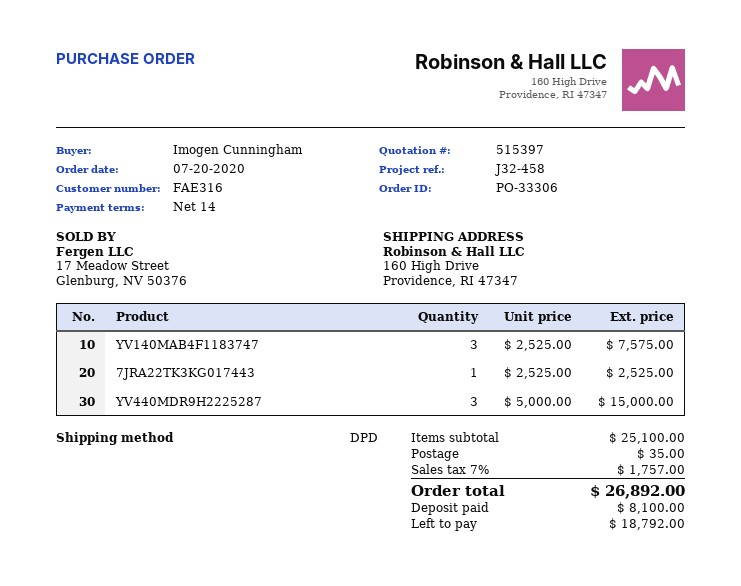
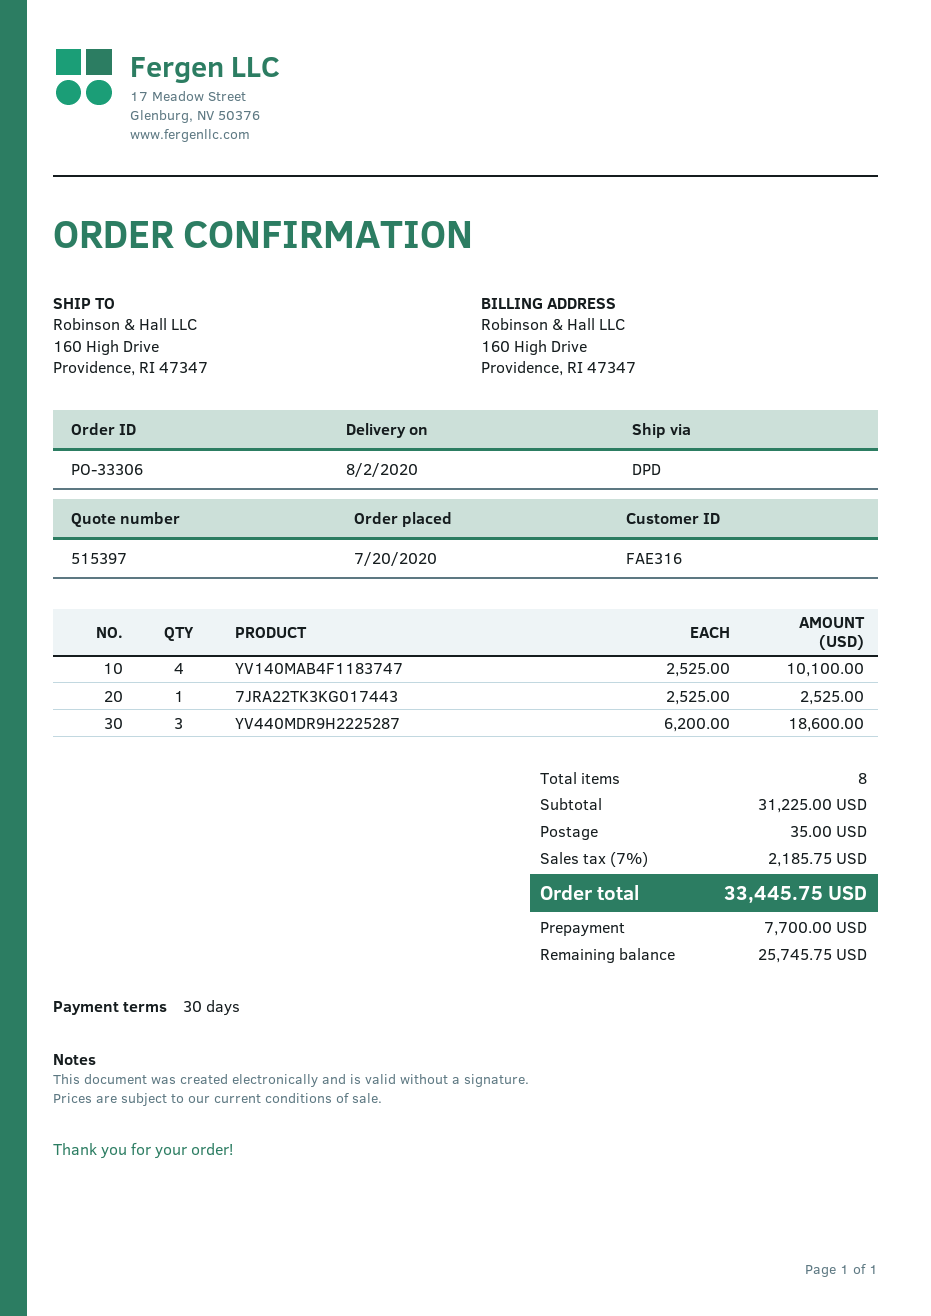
payment terms: 14 days -> 30 days
YV140MAB4F1183747: 3 x 2525.00 = 7575.00 -> 4 x 2525.00 = 10100.00
YV440MDR9H2225287: 3 x 5000.00 = 15000.00 -> 3 x 6200.00 = 18600.00
subtotal: 25100.00 -> 31225.00
tax: 7% = 1757.00 -> 7% = 2185.75
total: 26892.00 -> 33445.75
deposit: 8100.00 -> 7700.00
balance: 18792.00 -> 25745.75

